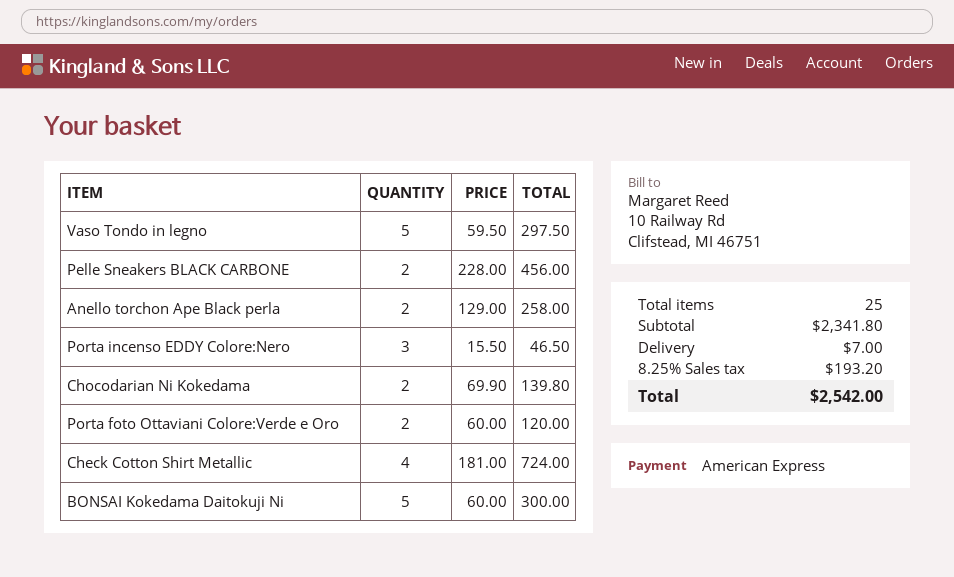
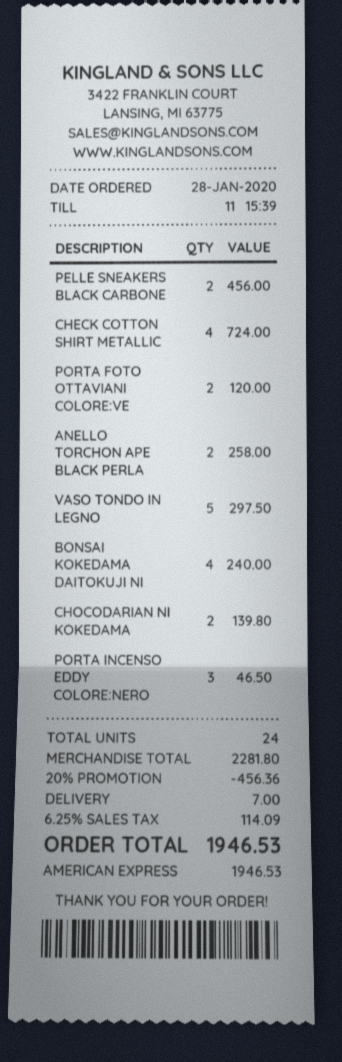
BONSAI Kokedama Daitokuji Ni: 5 for 300.00 -> 4 for 240.00
total quantity: 25 -> 24
subtotal: 2341.80 -> 2281.80
discount: none -> 20% = 456.36
tax: 8.25% = 193.20 -> 6.25% = 114.09
total: 2542.00 -> 1946.53

